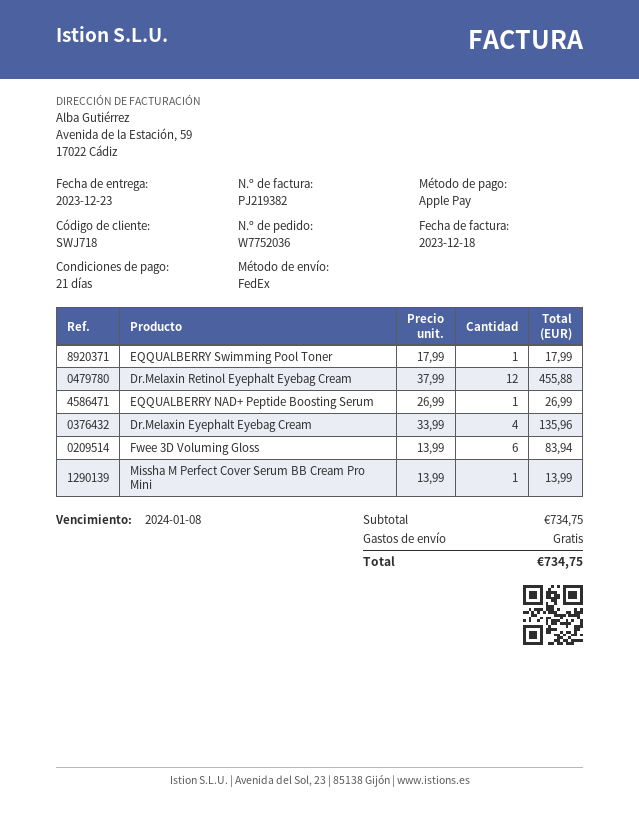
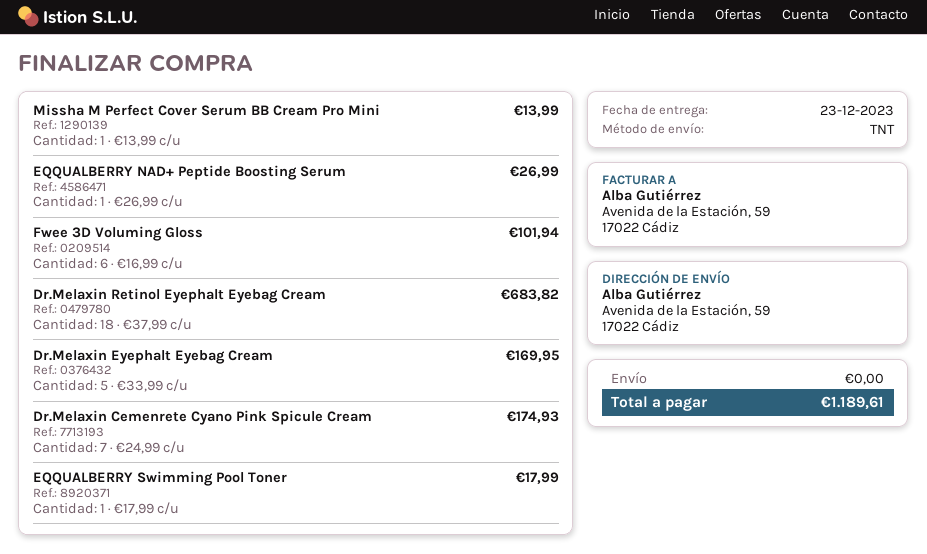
shipping method: FedEx -> TNT
Dr.Melaxin Retinol Eyephalt Eyebag Cream: 12 x 37.99 = 455.88 -> 18 x 37.99 = 683.82
Dr.Melaxin Eyephalt Eyebag Cream: 4 x 33.99 = 135.96 -> 5 x 33.99 = 169.95
Fwee 3D Voluming Gloss: 6 x 13.99 = 83.94 -> 6 x 16.99 = 101.94
Dr.Melaxin Cemenrete Cyano Pink Spicule Cream: none -> 7 x 24.99 = 174.93
total: 734.75 -> 1189.61

